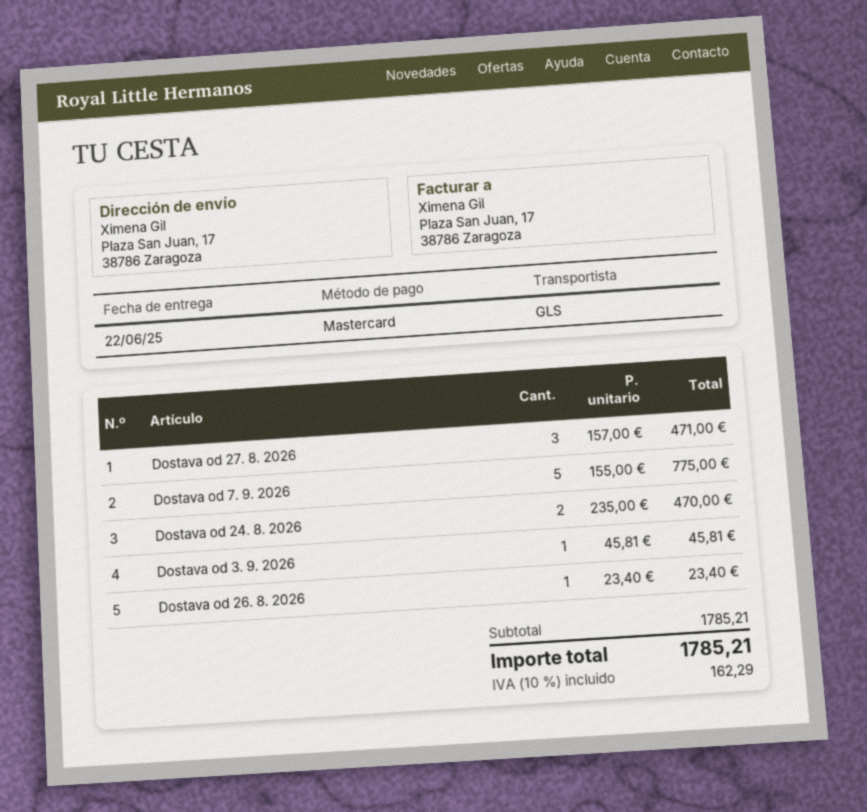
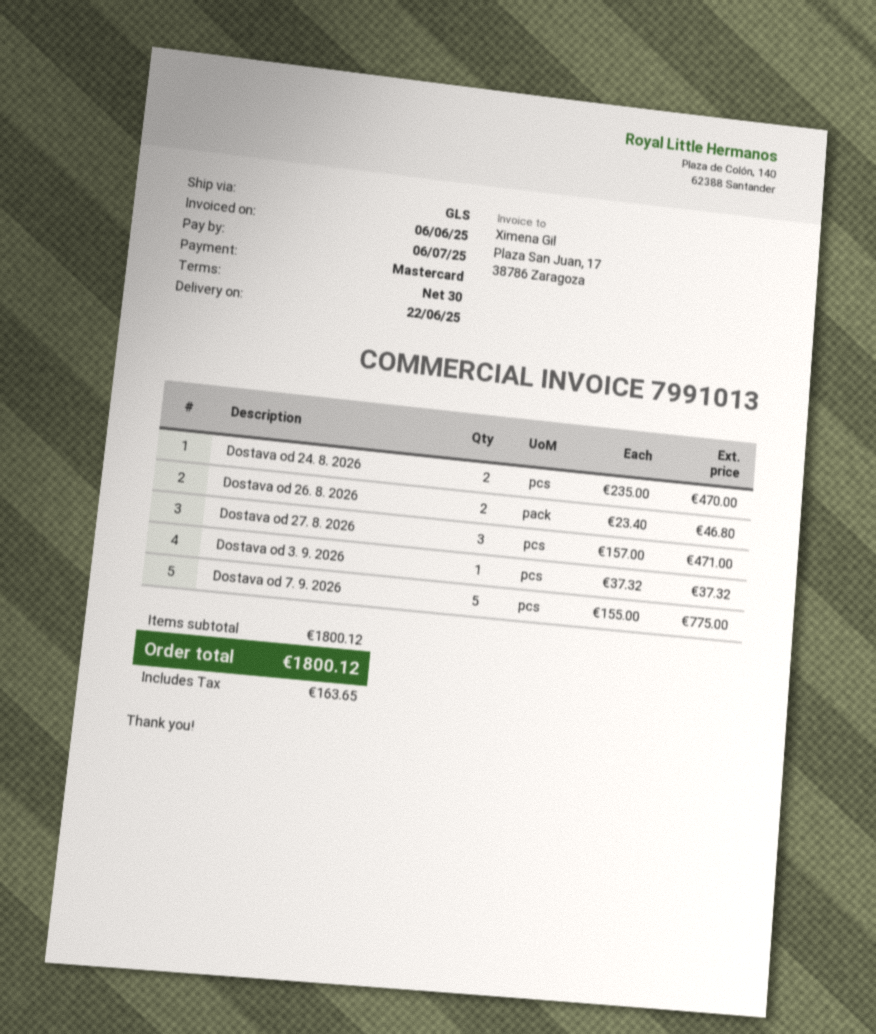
Dostava od 3. 9. 2026: 1 x 45.81 = 45.81 -> 1 x 37.32 = 37.32
Dostava od 26. 8. 2026: 1 x 23.40 = 23.40 -> 2 x 23.40 = 46.80
subtotal: 1785.21 -> 1800.12
tax: 162.29 -> 163.65
total: 1785.21 -> 1800.12

